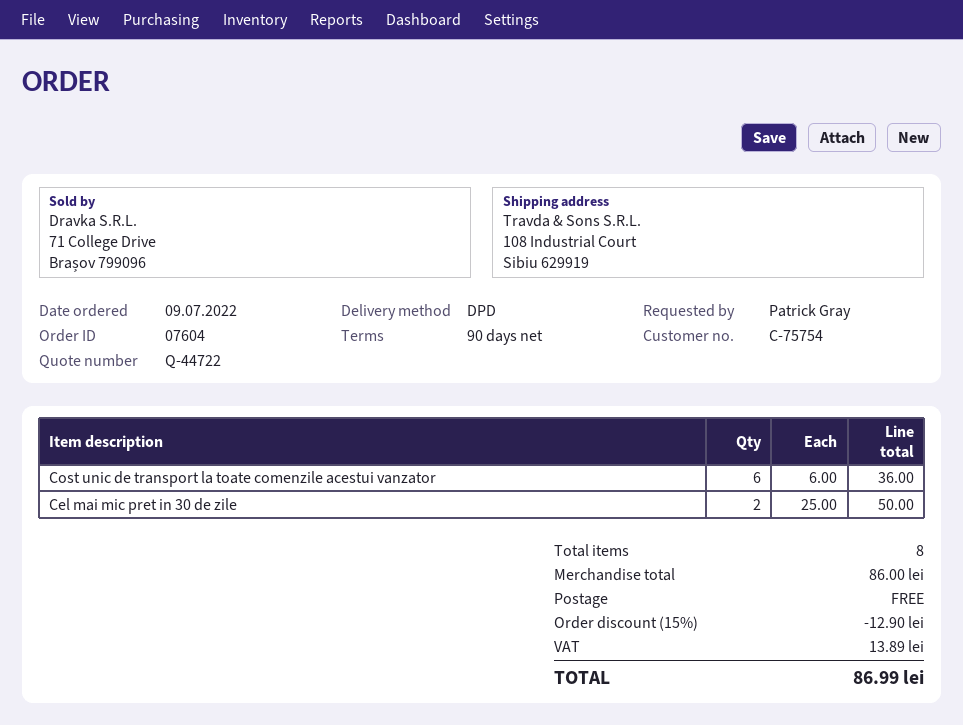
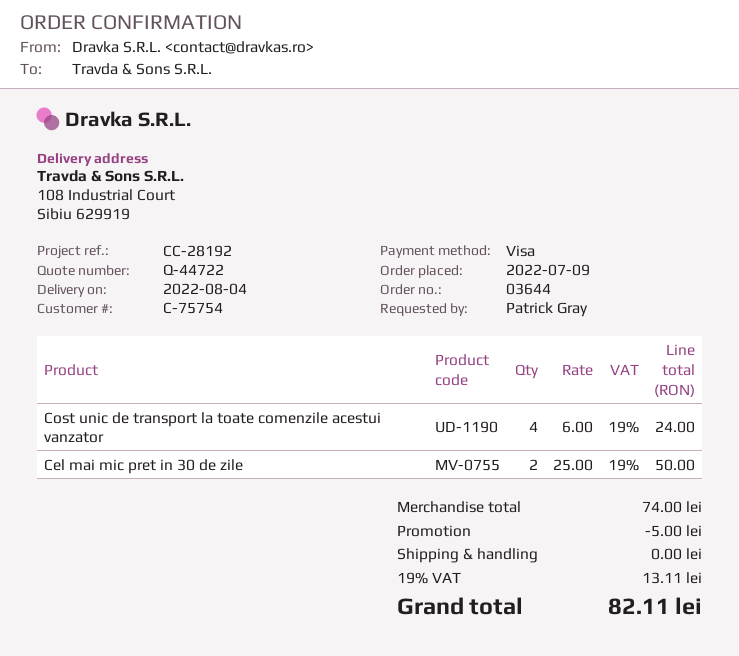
order number: 07604 -> 03644
Cost unic de transport la toate comenzile acestui vanzator: 6 x 6.00 = 36.00 -> 4 x 6.00 = 24.00
subtotal: 86.00 -> 74.00
discount: 12.90 -> 5.00
tax: 13.89 -> 13.11
total: 86.99 -> 82.11

